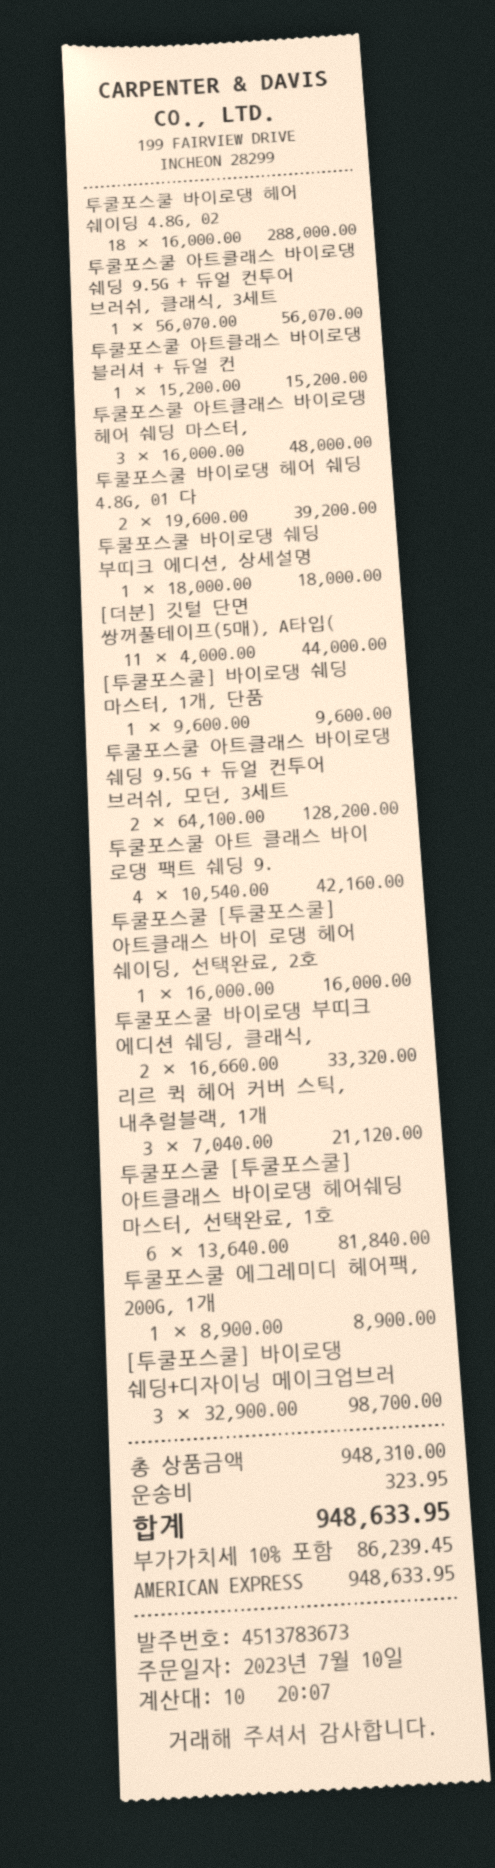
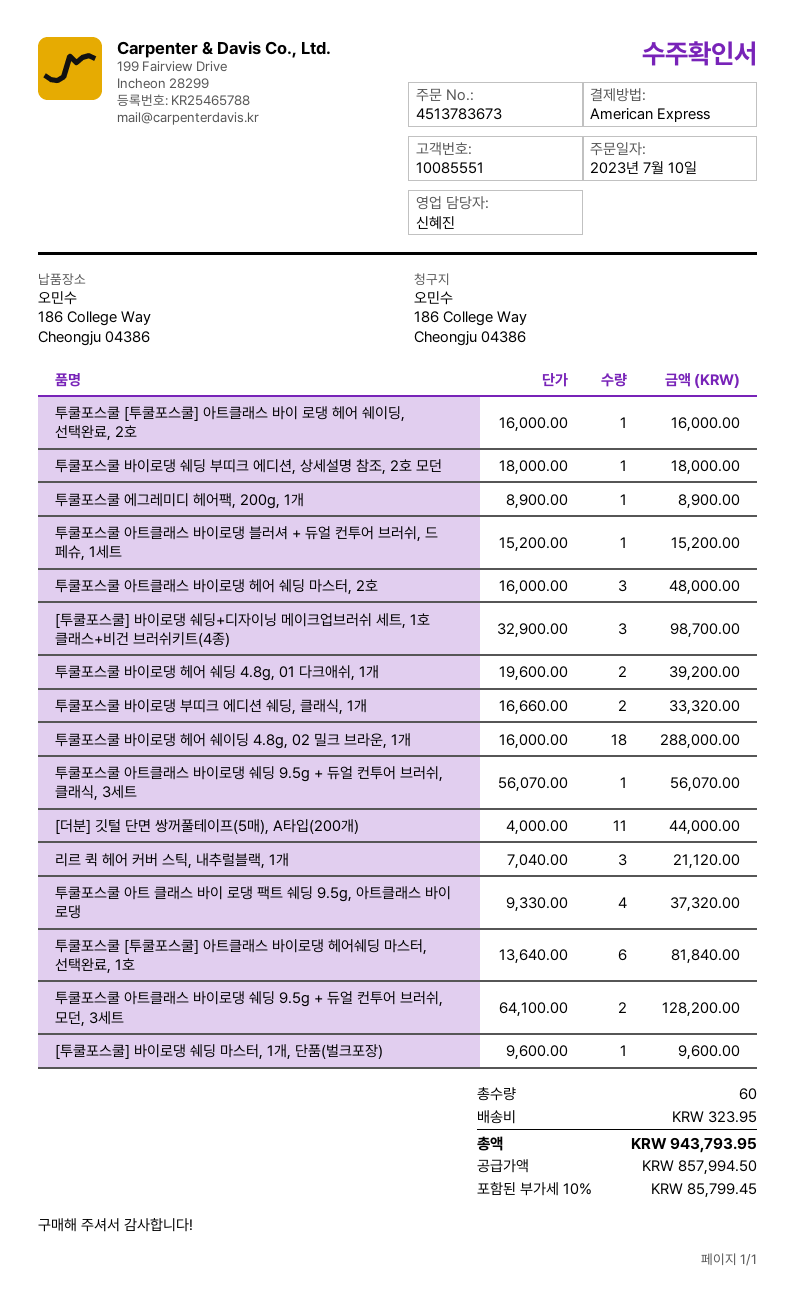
투쿨포스쿨 아트 클래스 바이 로댕 팩트 쉐딩 9.: 4 x 10540.00 = 42160.00 -> 4 x 9330.00 = 37320.00
tax: 10% = 86239.45 -> 10% = 85799.45
total: 948633.95 -> 943793.95

